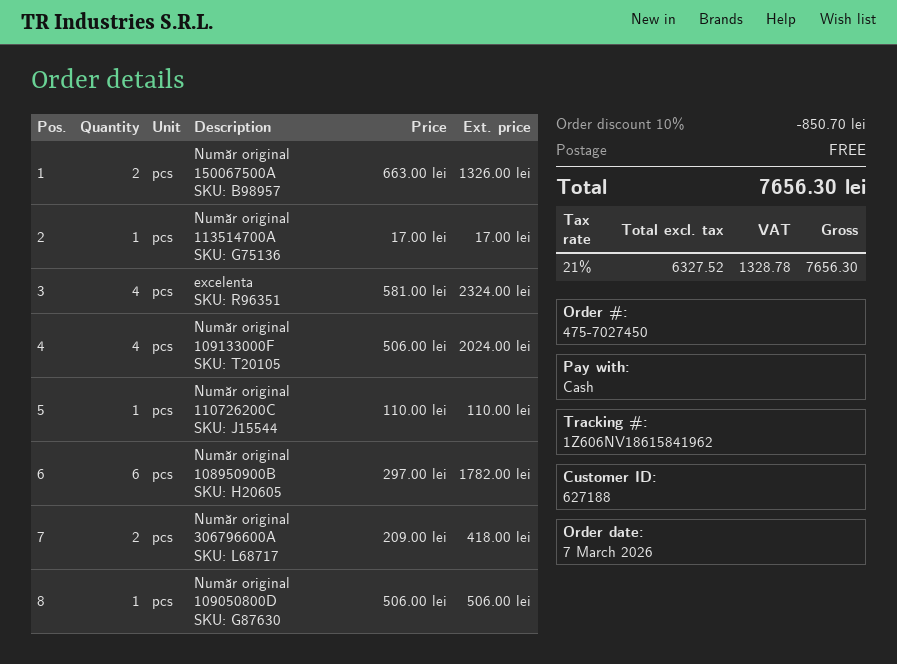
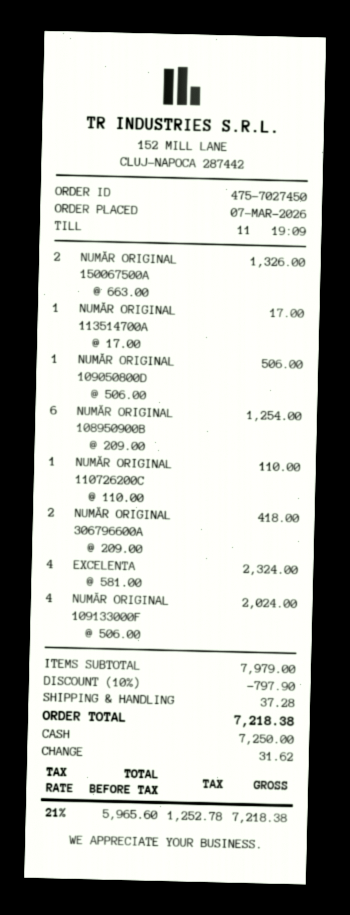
Număr original 108950900B: 6 x 297.00 = 1782.00 -> 6 x 209.00 = 1254.00
discount: 10% = 850.70 -> 10% = 797.90
shipping: 0.00 -> 37.28
net: 6327.52 -> 5965.60
tax: 21% = 1328.78 -> 21% = 1252.78
total: 7656.30 -> 7218.38

